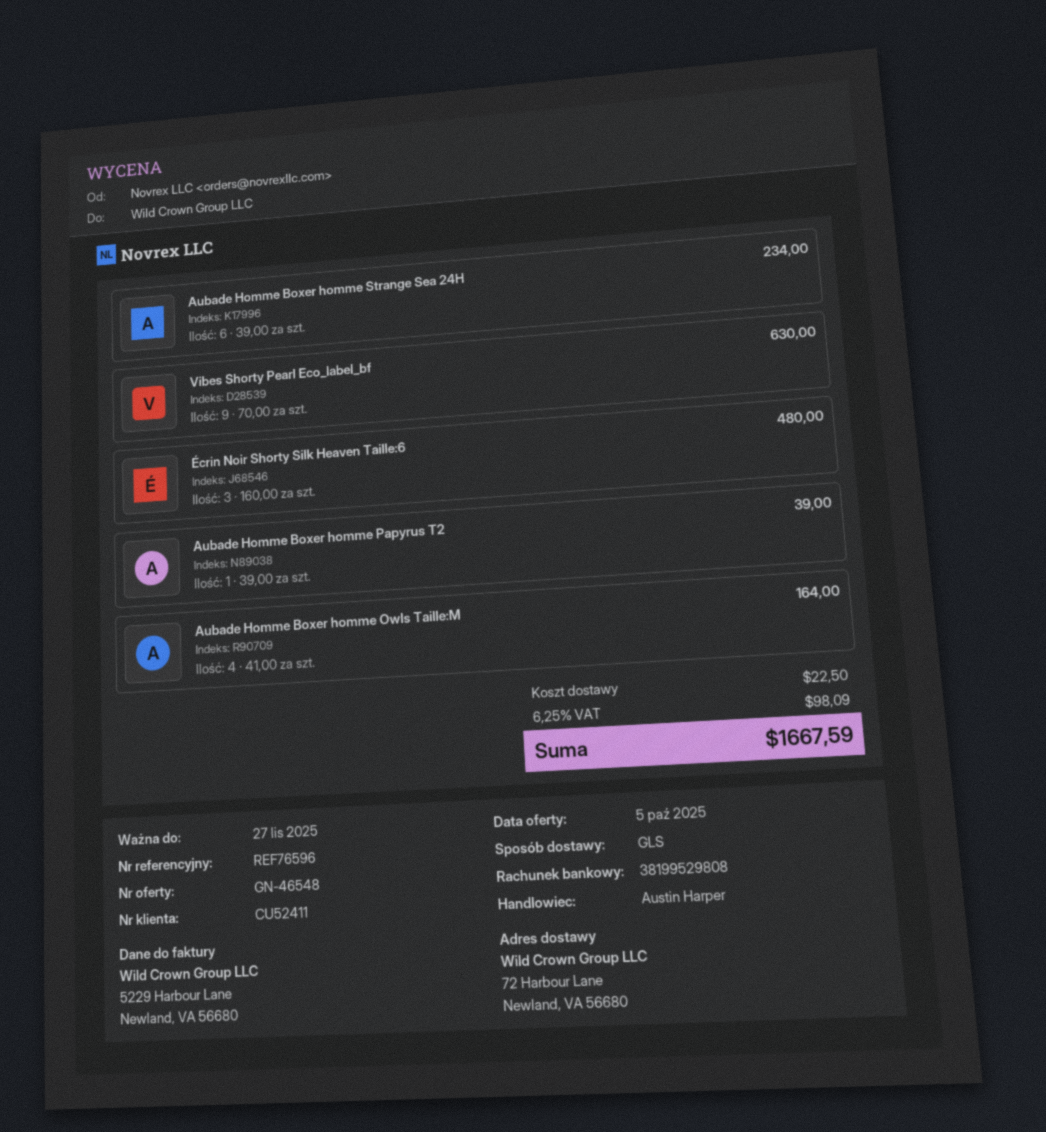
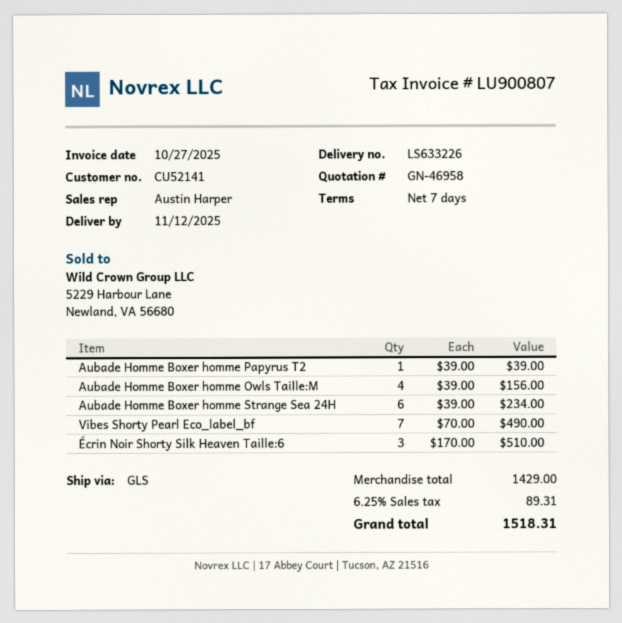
quote number: GN-46548 -> GN-46958
customer number: CU52411 -> CU52141
Vibes Shorty Pearl Eco_label_bf: 9 x 70.00 = 630.00 -> 7 x 70.00 = 490.00
Écrin Noir Shorty Silk Heaven Taille:6: 3 x 160.00 = 480.00 -> 3 x 170.00 = 510.00
Aubade Homme Boxer homme Owls Taille:M: 4 x 41.00 = 164.00 -> 4 x 39.00 = 156.00
shipping: 22.50 -> none
tax: 6.25% = 98.09 -> 6.25% = 89.31
total: 1667.59 -> 1518.31

